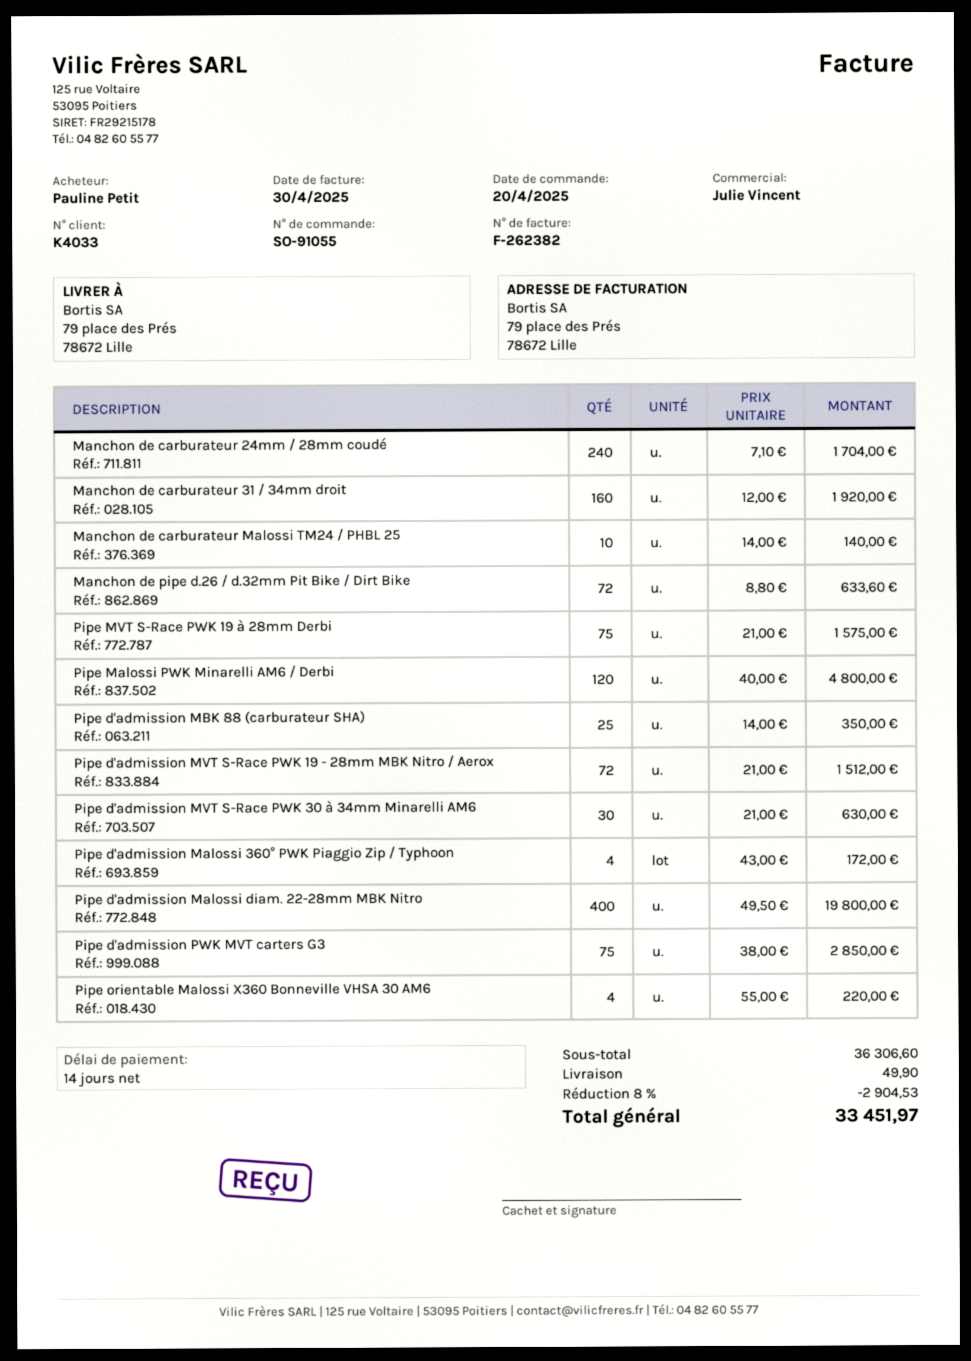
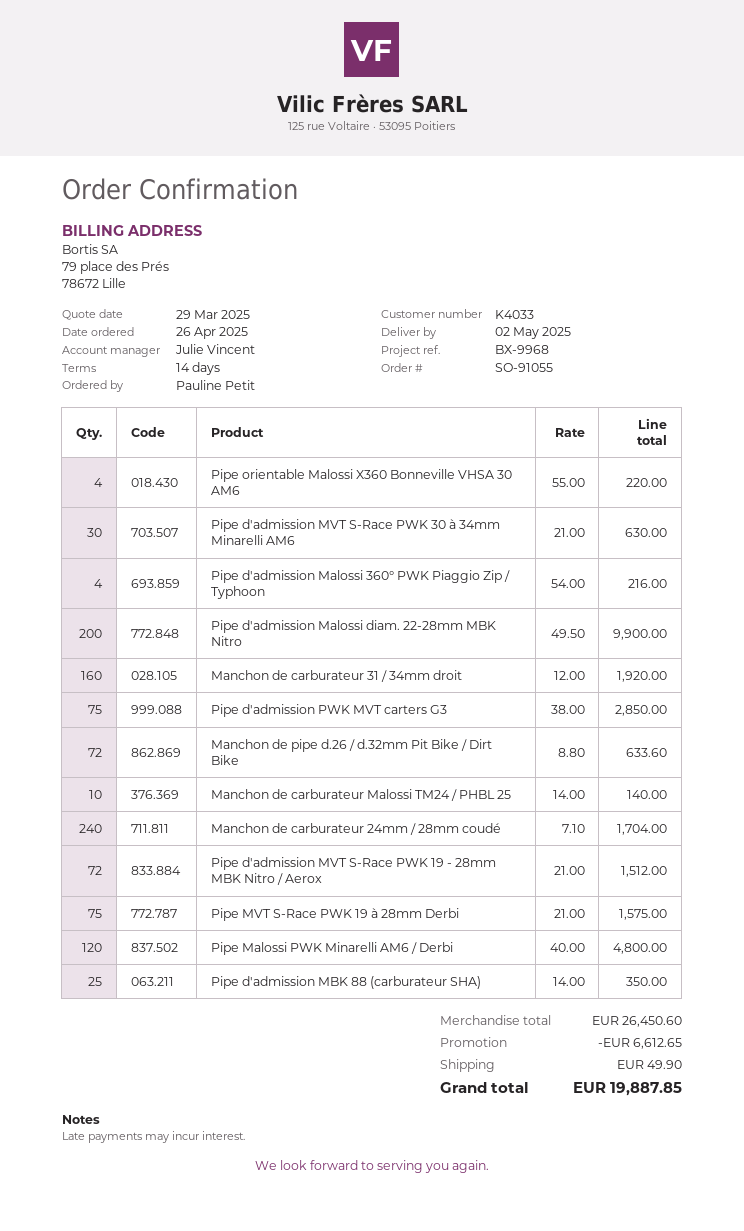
order date: 2025-04-20 -> 2025-04-26
Pipe d'admission Malossi 360° PWK Piaggio Zip / Typhoon: 4 x 43.00 = 172.00 -> 4 x 54.00 = 216.00
Pipe d'admission Malossi diam. 22-28mm MBK Nitro: 400 x 49.50 = 19800.00 -> 200 x 49.50 = 9900.00
subtotal: 36306.60 -> 26450.60
discount: 2904.53 -> 6612.65
total: 33451.97 -> 19887.85

